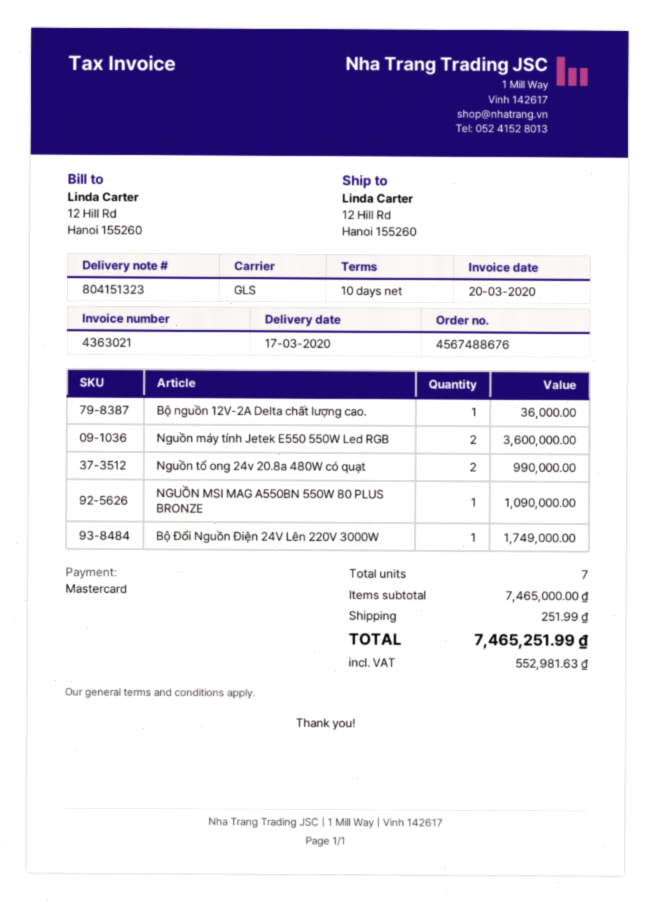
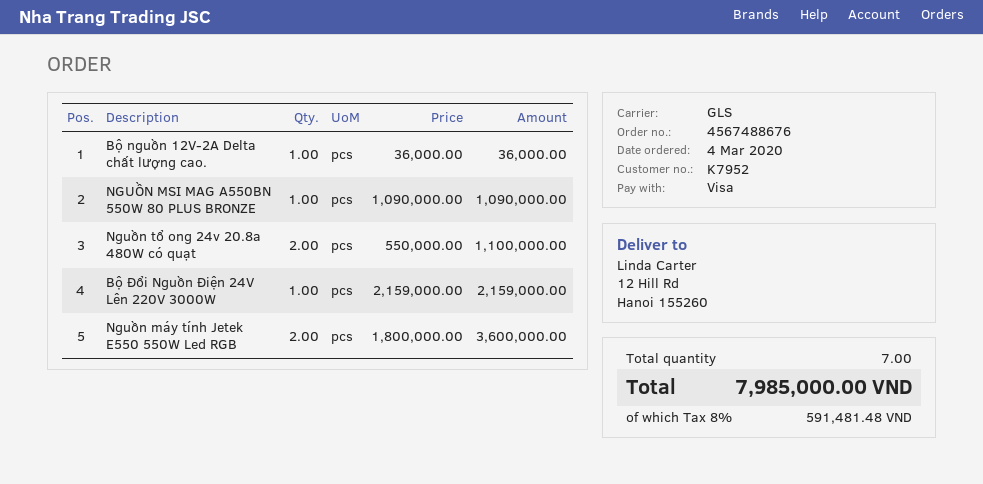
payment method: Mastercard -> Visa
Nguồn tổ ong 24v 20.8a 480W có quạt: 2 for 990000.00 -> 2 for 1100000.00
Bộ Đổi Nguồn Điện 24V Lên 220V 3000W: 1 for 1749000.00 -> 1 for 2159000.00
shipping: 251.99 -> none
tax: 552981.63 -> 591481.48
total: 7465251.99 -> 7985000.00

